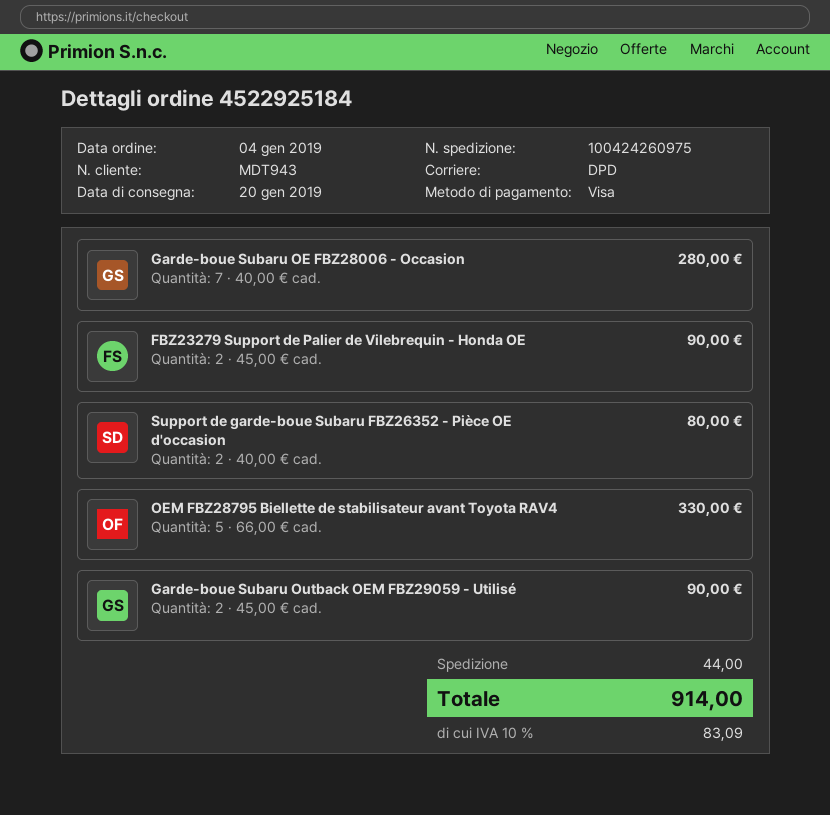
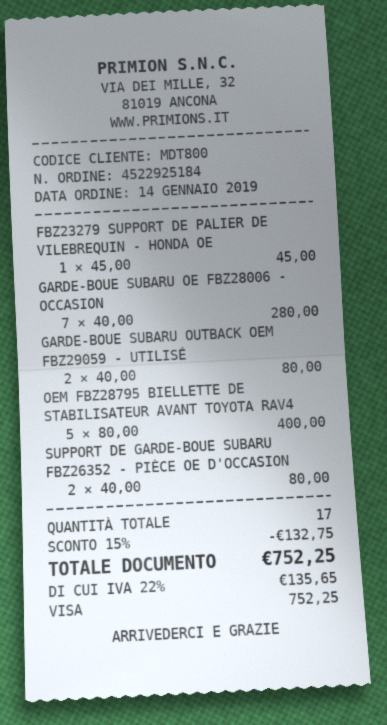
order date: 2019-01-04 -> 2019-01-14
customer number: MDT943 -> MDT800
FBZ23279 Support de Palier de Vilebrequin - Honda OE: 2 x 45.00 = 90.00 -> 1 x 45.00 = 45.00
OEM FBZ28795 Biellette de stabilisateur avant Toyota RAV4: 5 x 66.00 = 330.00 -> 5 x 80.00 = 400.00
Garde-boue Subaru Outback OEM FBZ29059 - Utilisé: 2 x 45.00 = 90.00 -> 2 x 40.00 = 80.00
discount: none -> 15% = 132.75
shipping: 44.00 -> none
tax: 10% = 83.09 -> 22% = 135.65
total: 914.00 -> 752.25

